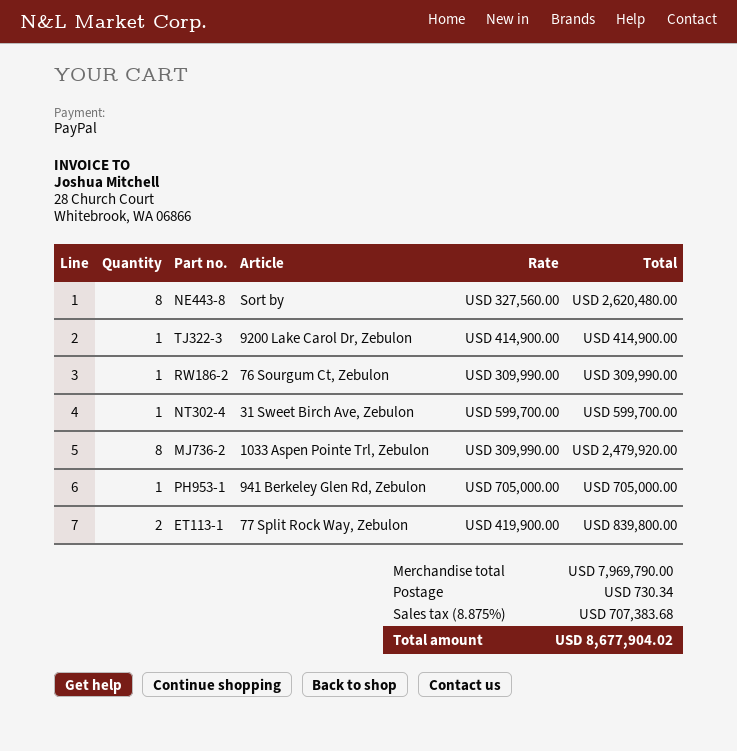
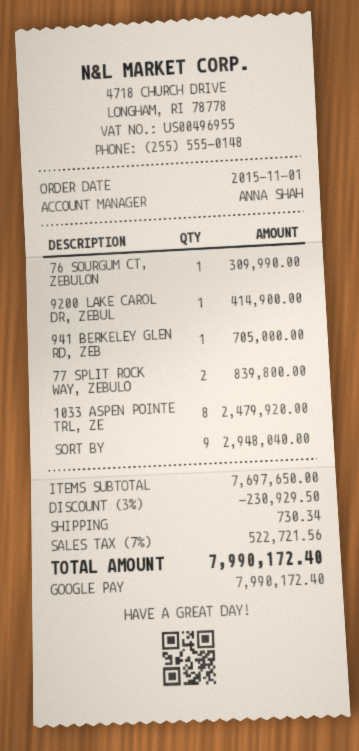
payment method: PayPal -> Google Pay
Sort by: 8 for 2620480.00 -> 9 for 2948040.00
31 Sweet Birch Ave, Zebulon: 1 for 599700.00 -> none
subtotal: 7969790.00 -> 7697650.00
discount: none -> 3% = 230929.50
tax: 8.875% = 707383.68 -> 7% = 522721.56
total: 8677904.02 -> 7990172.40

